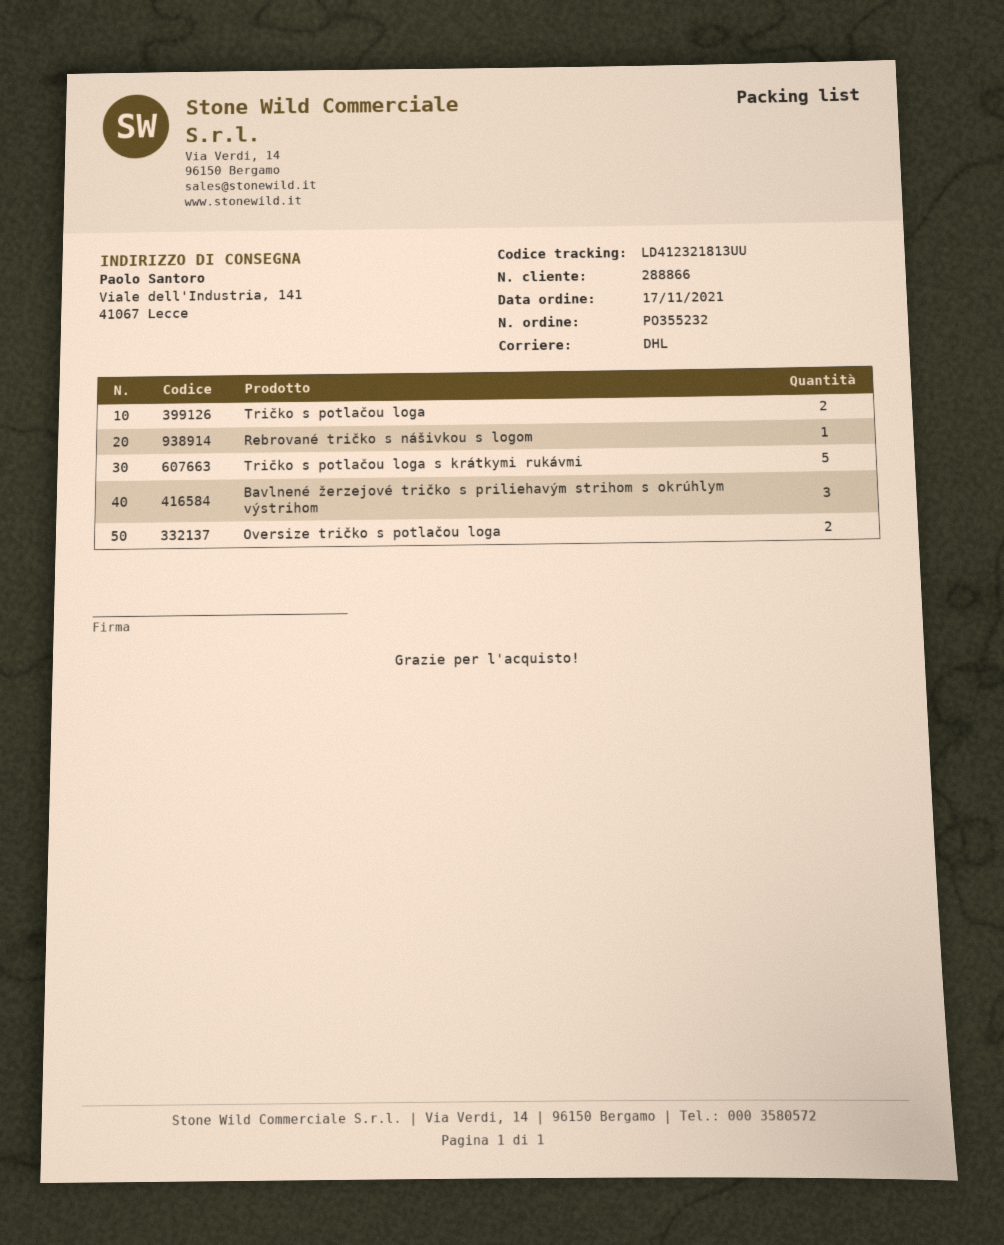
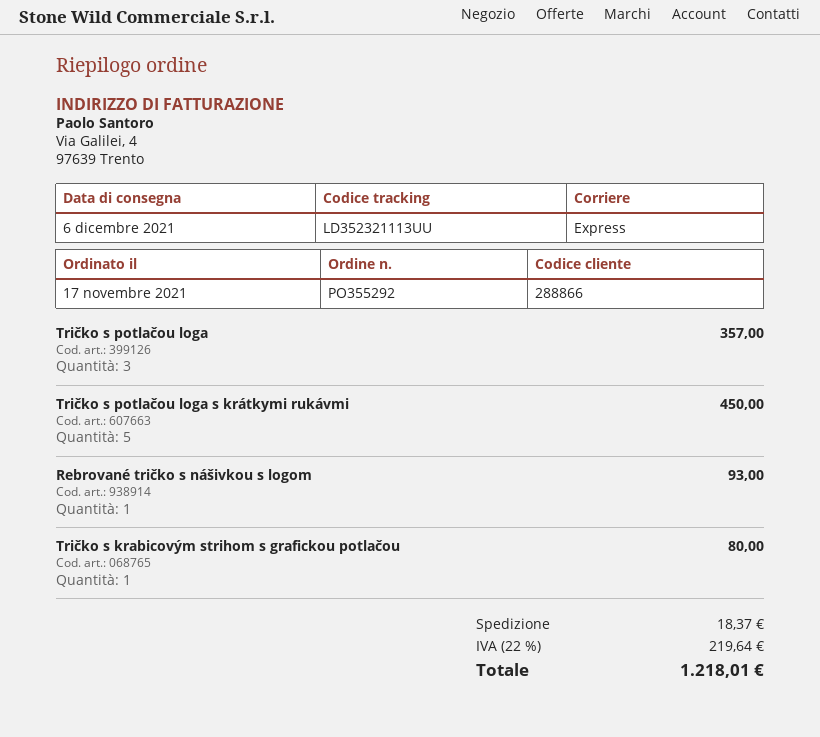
order number: PO355232 -> PO355292
shipping method: DHL -> express
tracking number: LD412321813UU -> LD352321113UU
Tričko s potlačou loga: 2 -> 3
Bavlnené žerzejové tričko s priliehavým strihom s okrúhlym výstrihom: 3 -> none
Oversize tričko s potlačou loga: 2 -> none
Tričko s krabicovým strihom s grafickou potlačou: none -> 1

